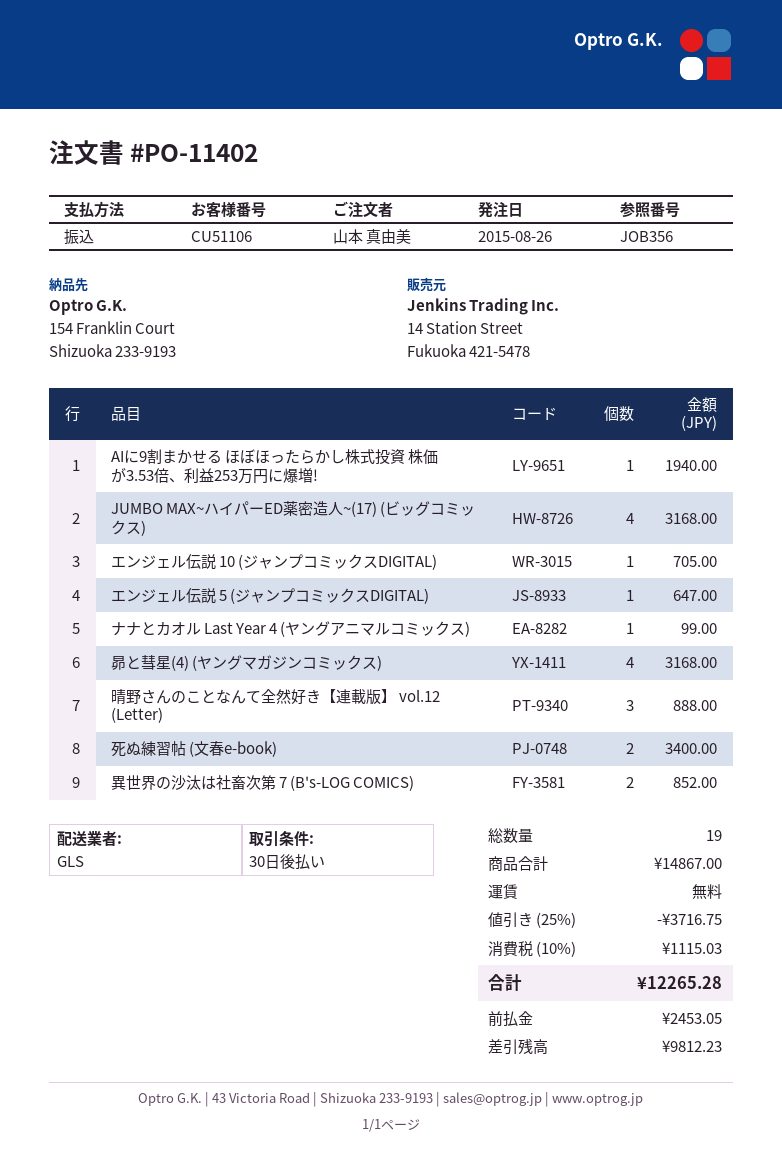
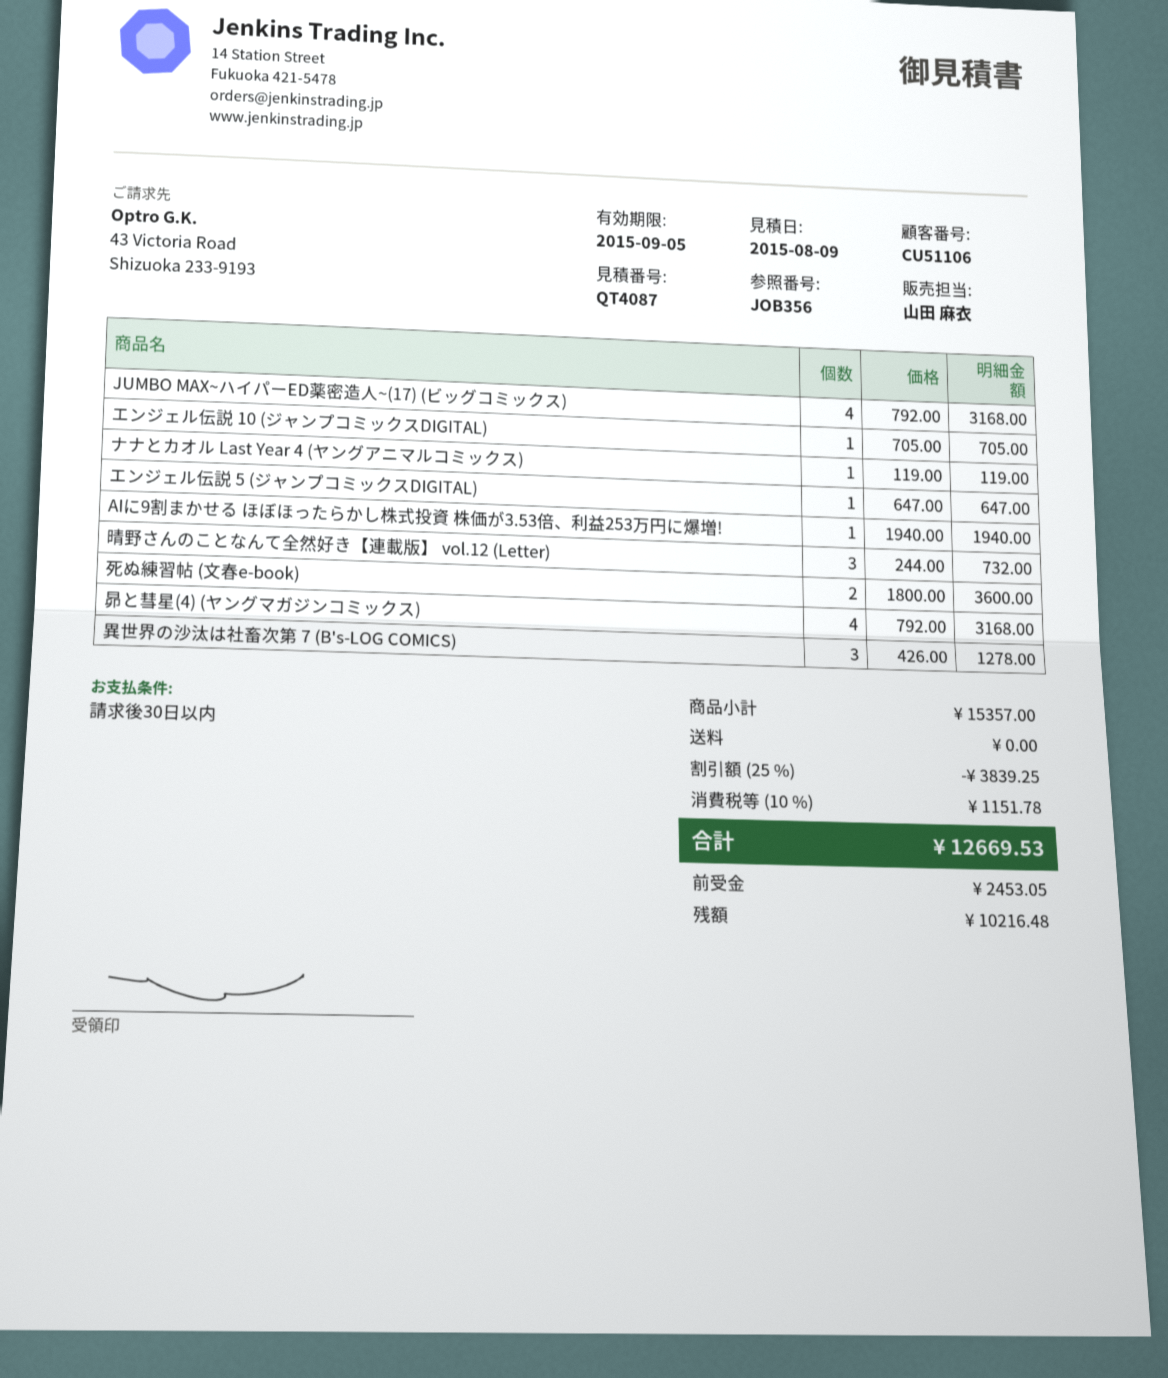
ナナとカオル Last Year 4 (ヤングアニマルコミックス): 1 for 99.00 -> 1 for 119.00
晴野さんのことなんて全然好き【連載版】 vol.12 (Letter): 3 for 888.00 -> 3 for 732.00
死ぬ練習帖 (文春e-book): 2 for 3400.00 -> 2 for 3600.00
異世界の沙汰は社畜次第 7 (B's-LOG COMICS): 2 for 852.00 -> 3 for 1278.00
subtotal: 14867.00 -> 15357.00
discount: 25% = 3716.75 -> 25% = 3839.25
tax: 10% = 1115.03 -> 10% = 1151.78
total: 12265.28 -> 12669.53
balance: 9812.23 -> 10216.48

